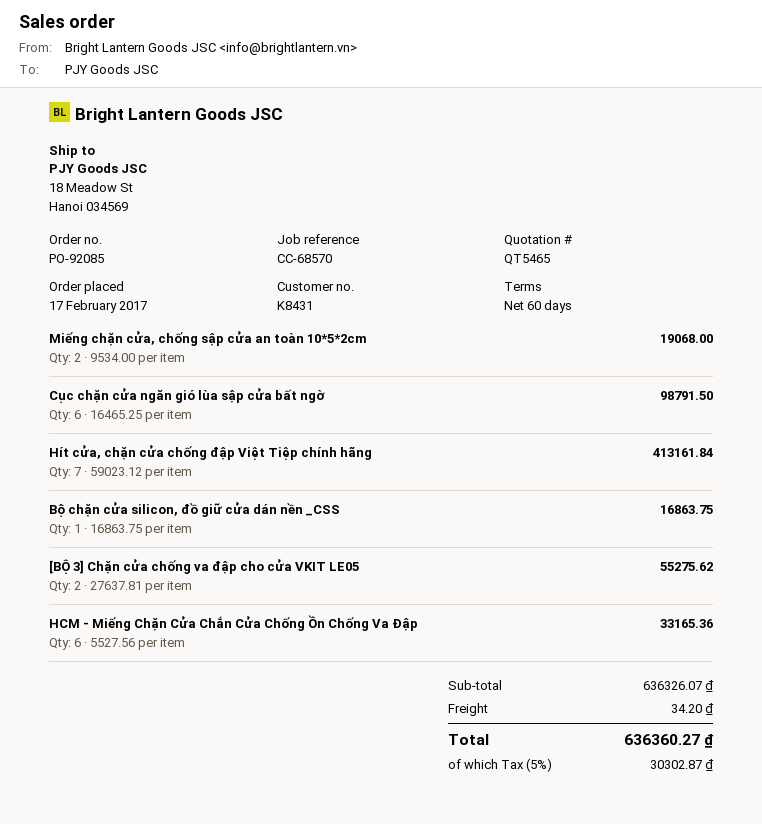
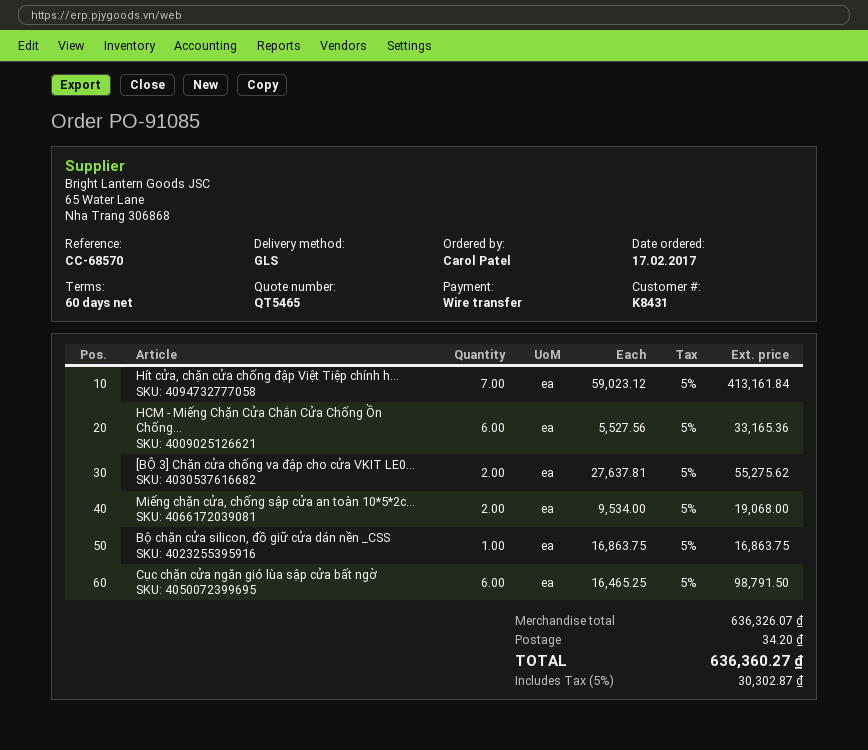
order number: PO-92085 -> PO-91085

